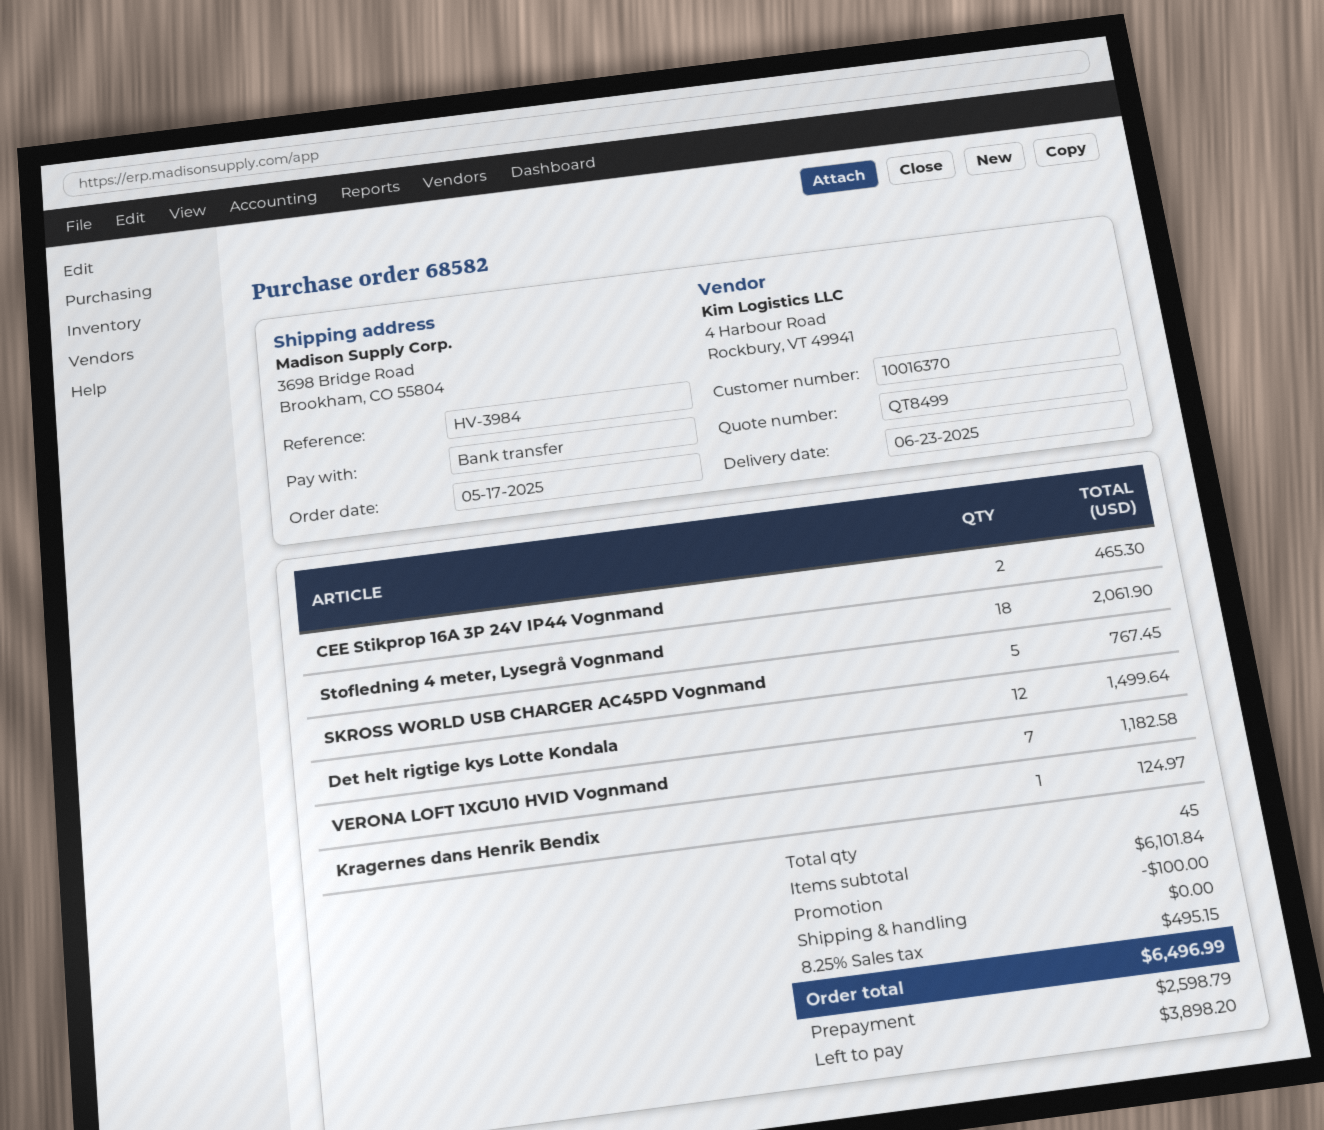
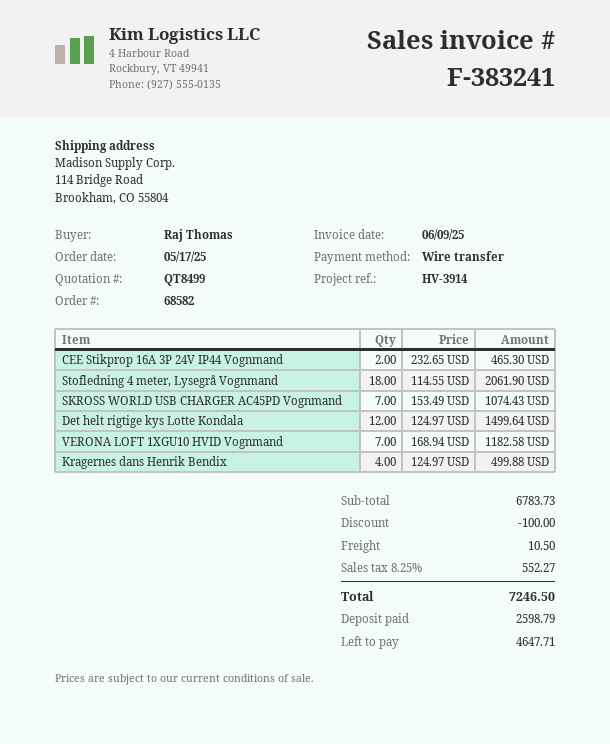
reference: HV-3984 -> HV-3914
ship to: 3698 Bridge Road, Brookham, CO 55804 -> 114 Bridge Road, Brookham, CO 55804
SKROSS WORLD USB CHARGER AC45PD Vognmand: 5 for 767.45 -> 7 for 1074.43
Kragernes dans Henrik Bendix: 1 for 124.97 -> 4 for 499.88
subtotal: 6101.84 -> 6783.73
shipping: 0.00 -> 10.50
tax: 8.25% = 495.15 -> 8.25% = 552.27
total: 6496.99 -> 7246.50
balance: 3898.20 -> 4647.71

